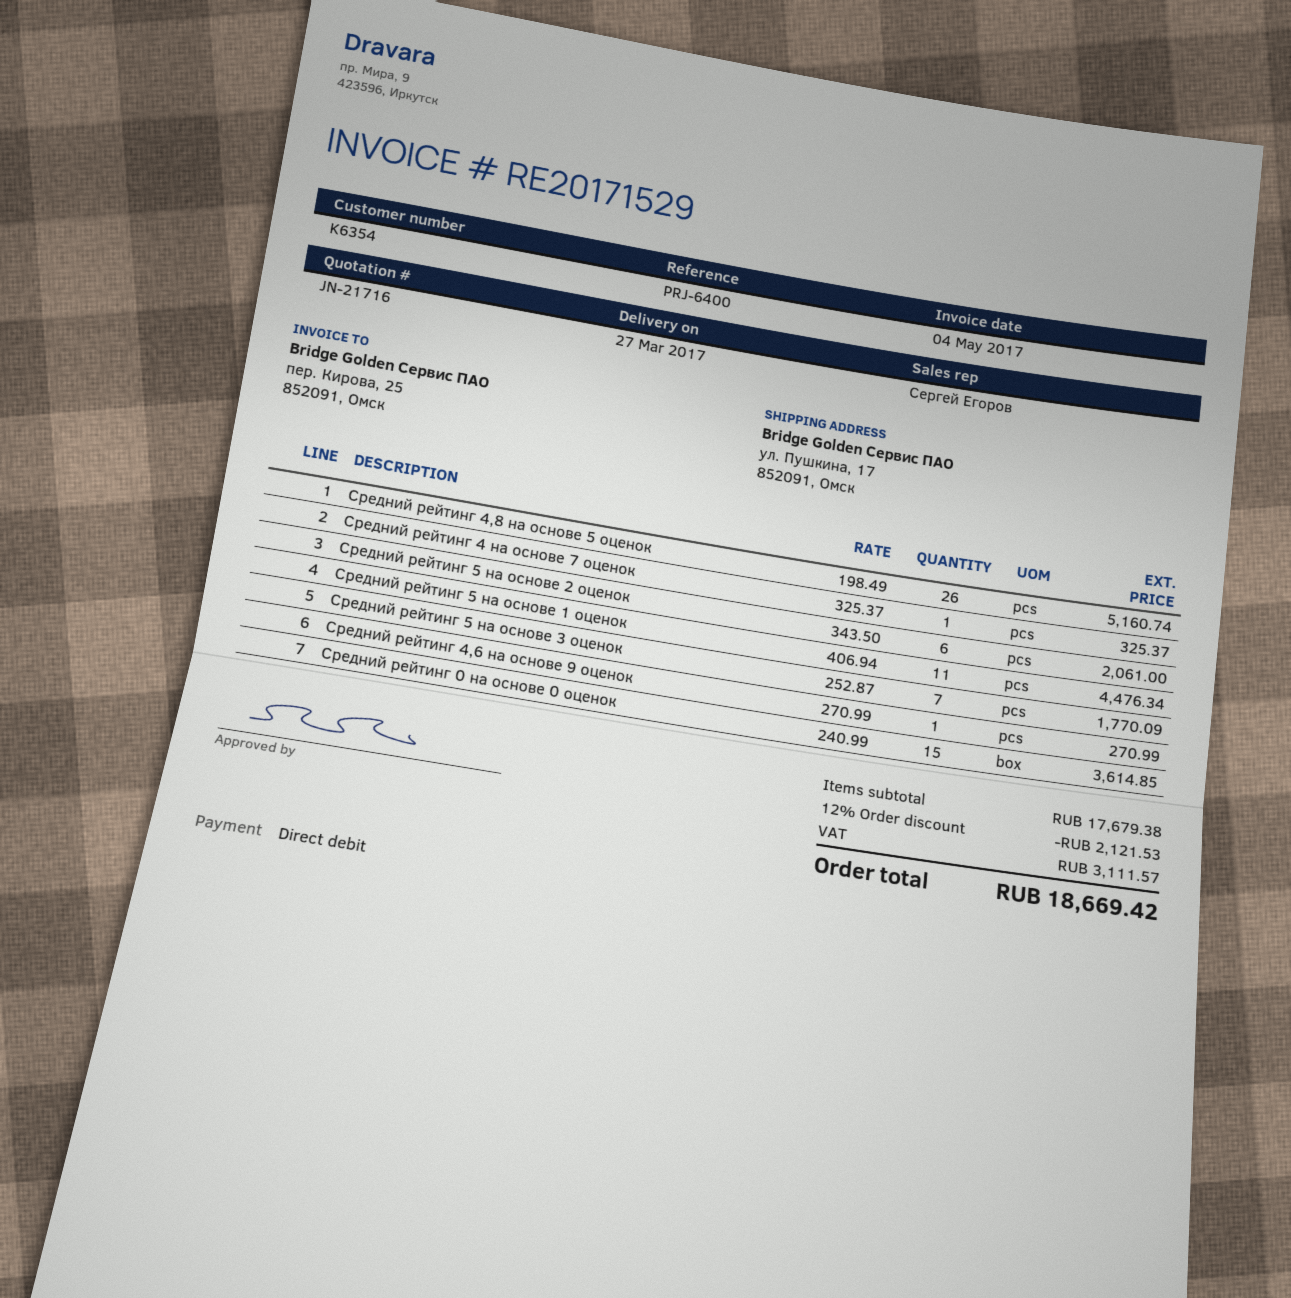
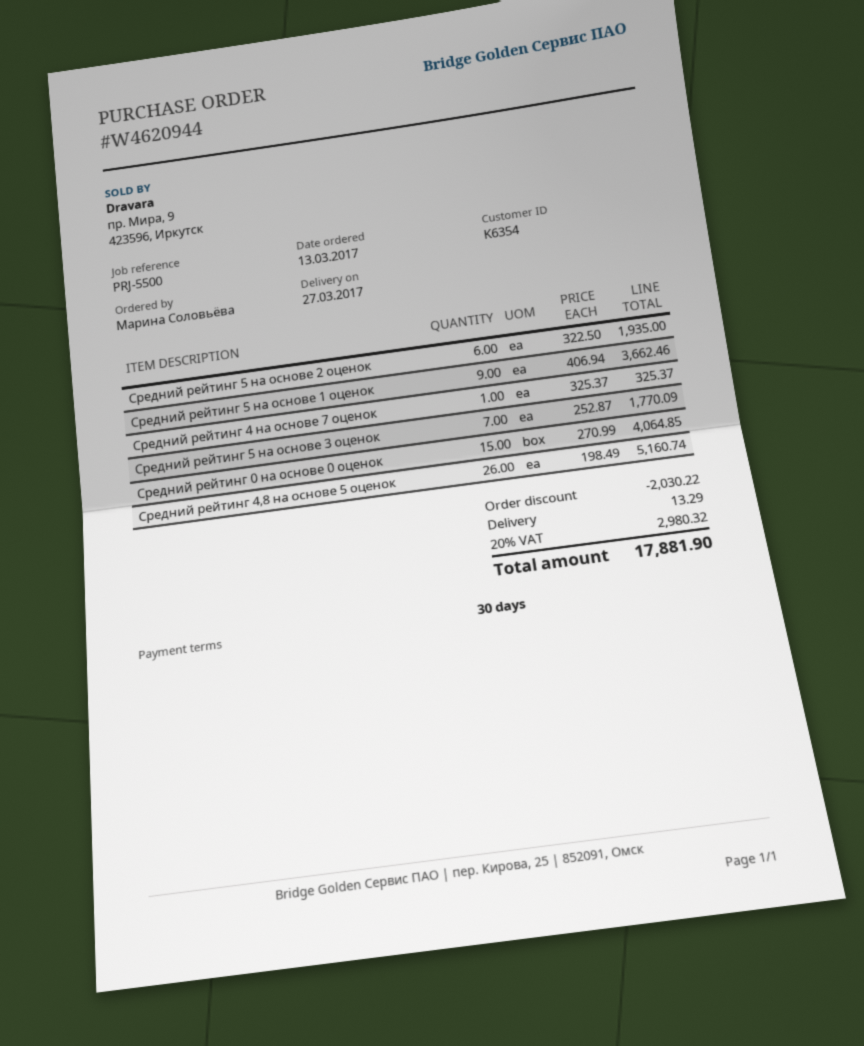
reference: PRJ-6400 -> PRJ-5500
Средний рейтинг 5 на основе 2 оценок: 6 x 343.50 = 2061.00 -> 6 x 322.50 = 1935.00
Средний рейтинг 5 на основе 1 оценок: 11 x 406.94 = 4476.34 -> 9 x 406.94 = 3662.46
Средний рейтинг 4,6 на основе 9 оценок: 1 x 270.99 = 270.99 -> none
Средний рейтинг 0 на основе 0 оценок: 15 x 240.99 = 3614.85 -> 15 x 270.99 = 4064.85
discount: 2121.53 -> 2030.22
shipping: none -> 13.29
tax: 3111.57 -> 2980.32
total: 18669.42 -> 17881.90

